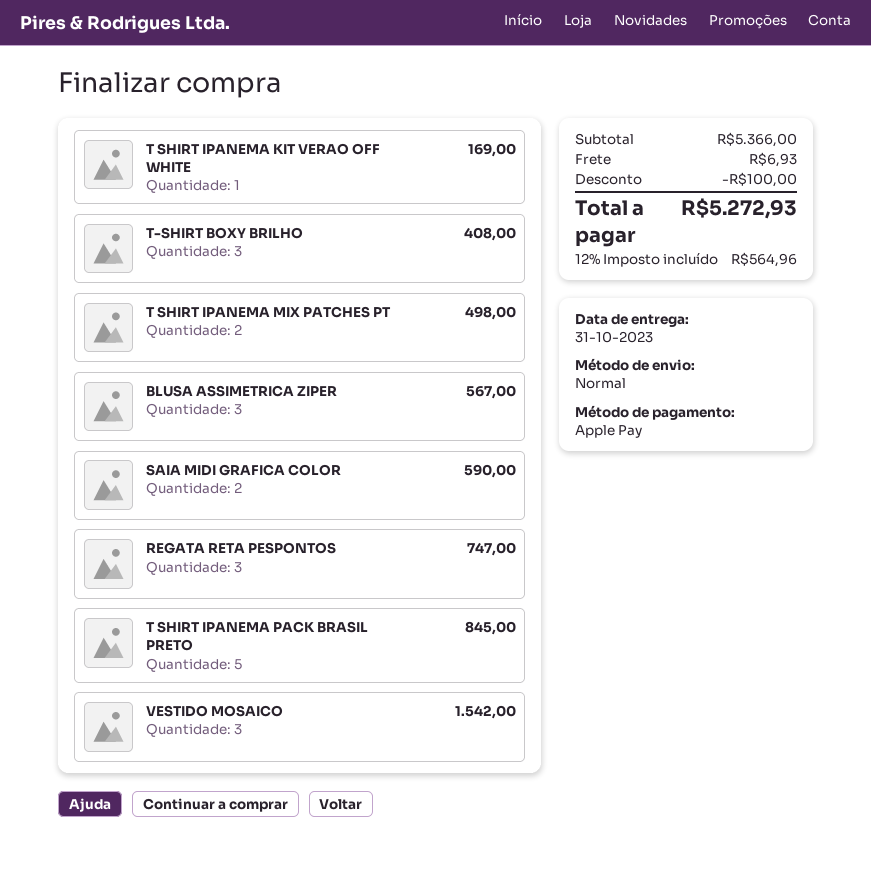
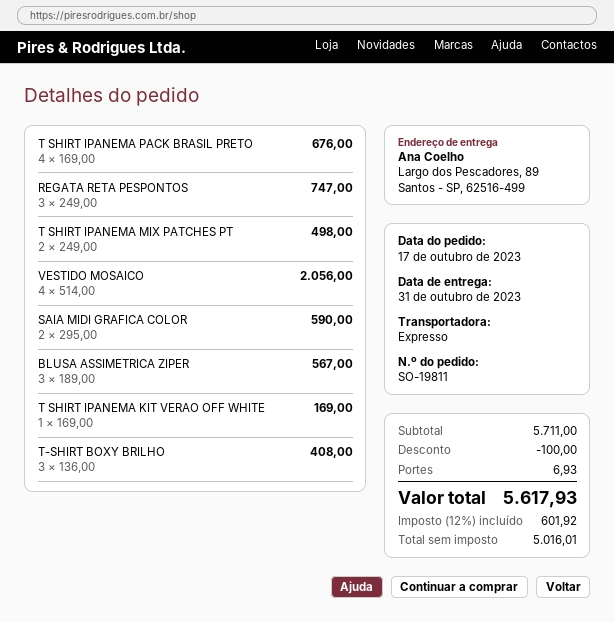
shipping method: standard -> express
T SHIRT IPANEMA PACK BRASIL PRETO: 5 for 845.00 -> 4 for 676.00
VESTIDO MOSAICO: 3 for 1542.00 -> 4 for 2056.00
subtotal: 5366.00 -> 5711.00
tax: 12% = 564.96 -> 12% = 601.92
total: 5272.93 -> 5617.93

